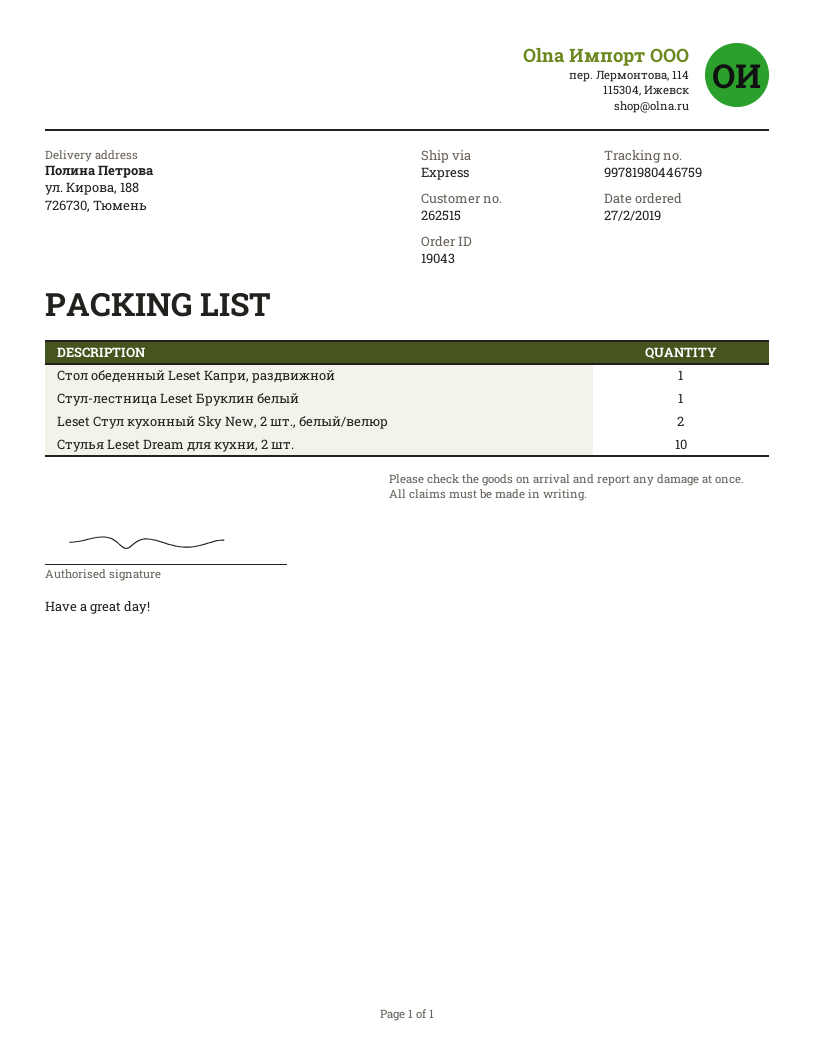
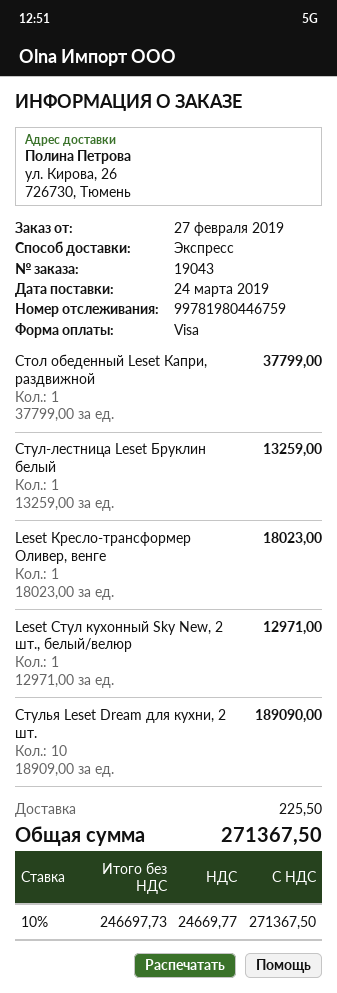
ship to: ул. Кирова, 188, 726730, Тюмень -> ул. Кирова, 26, 726730, Тюмень
Leset Стул кухонный Sky New, 2 шт., белый/велюр: 2 -> 1
Leset Кресло-трансформер Оливер, венге: none -> 1

